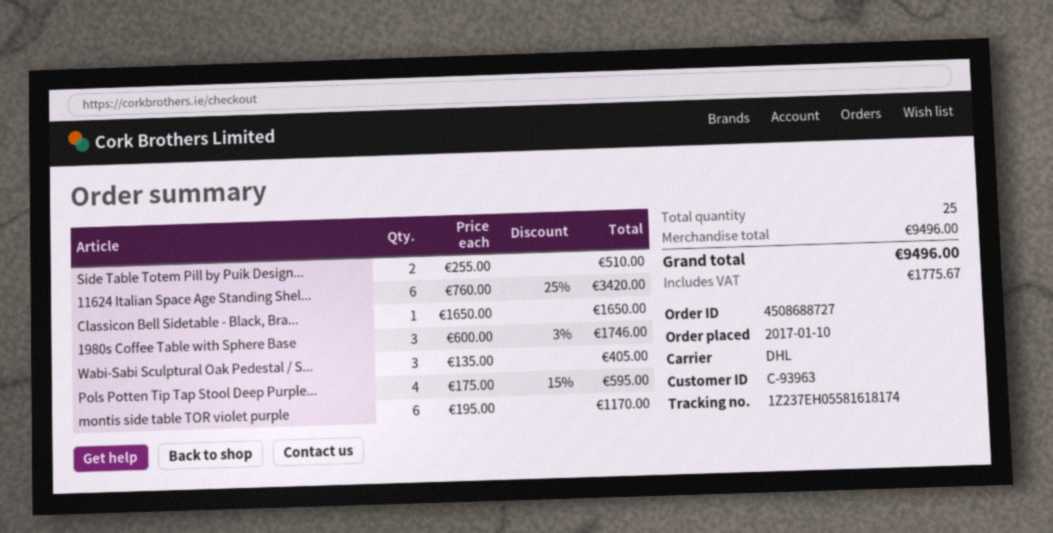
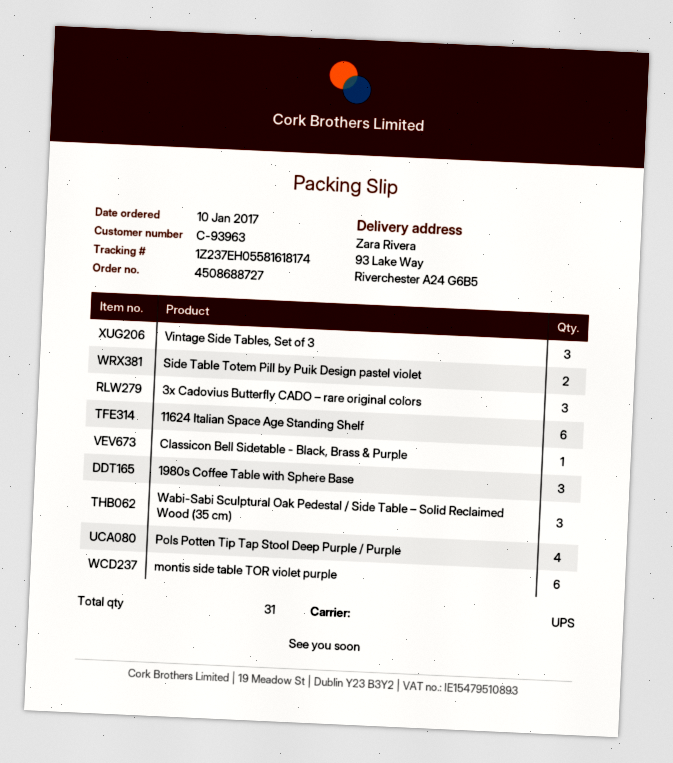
shipping method: DHL -> UPS
Vintage Side Tables, Set of 3: none -> 3
3x Cadovius Butterfly CADO – rare original colors: none -> 3
total quantity: 25 -> 31

